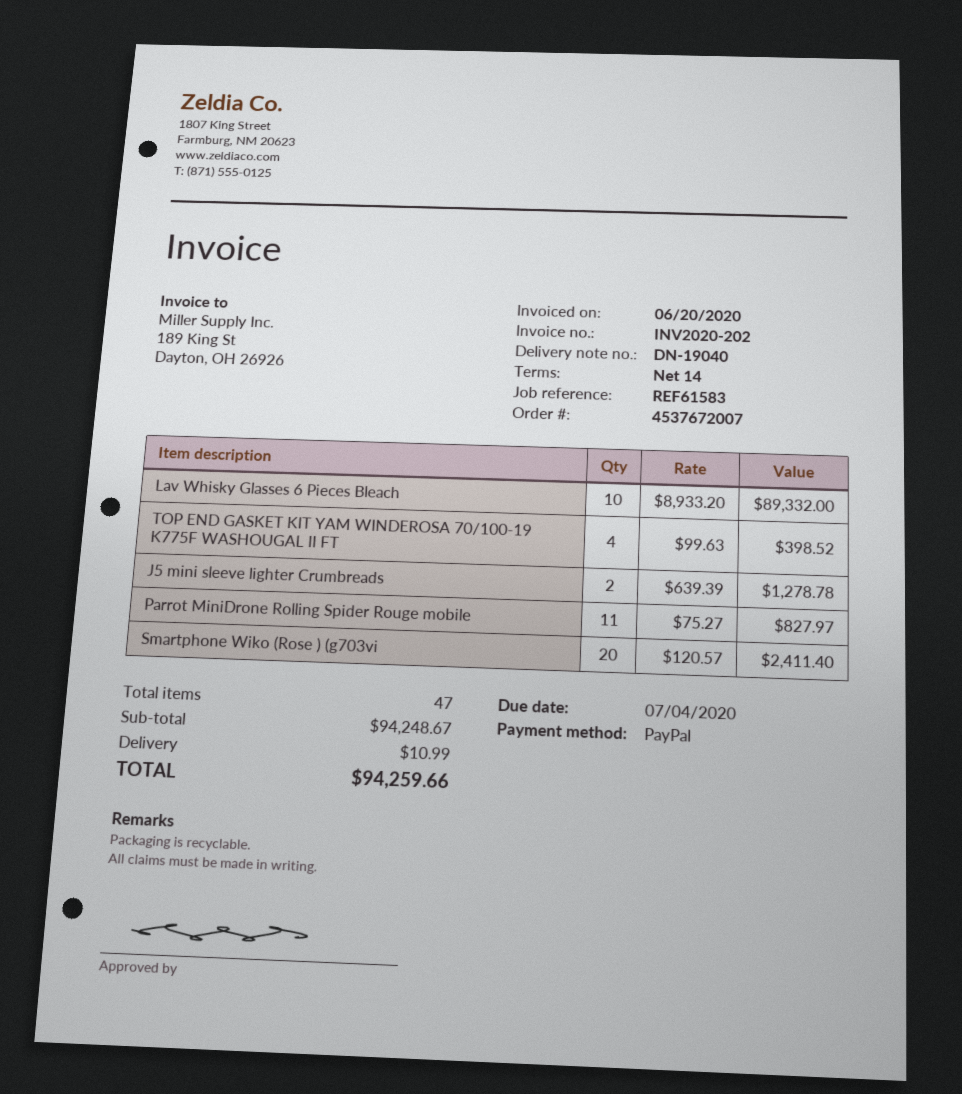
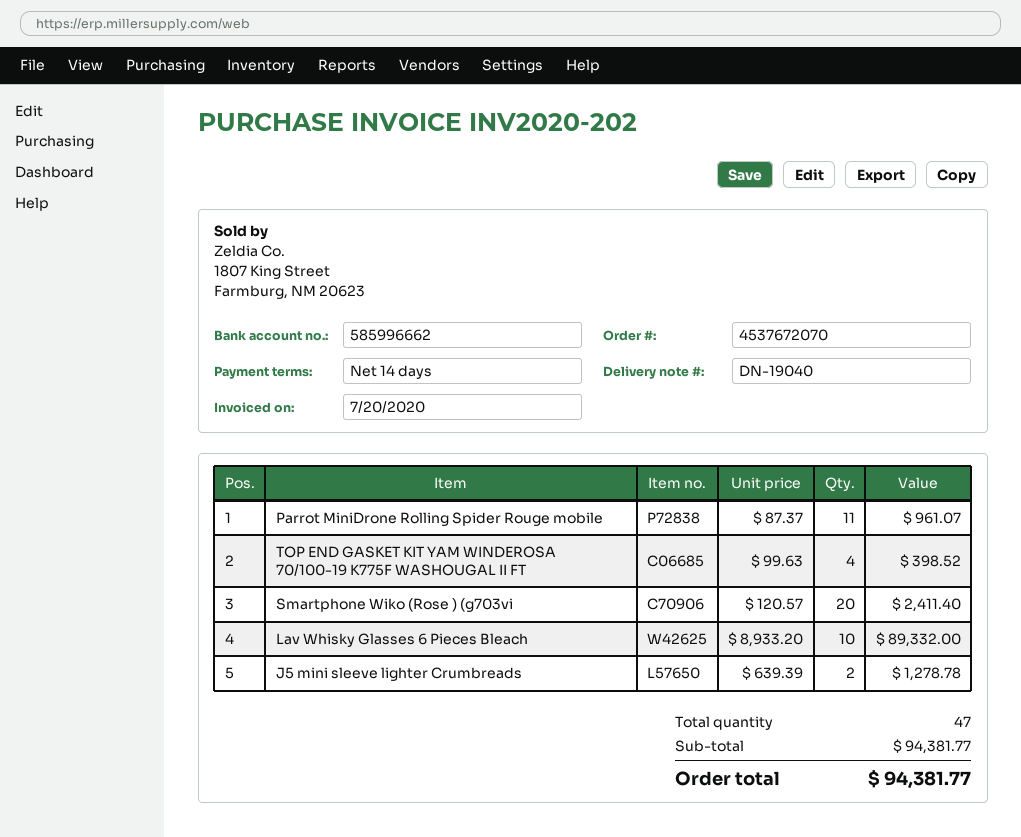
order number: 4537672007 -> 4537672070
invoice date: 2020-06-20 -> 2020-07-20
Parrot MiniDrone Rolling Spider Rouge mobile: 11 x 75.27 = 827.97 -> 11 x 87.37 = 961.07
subtotal: 94248.67 -> 94381.77
shipping: 10.99 -> none
total: 94259.66 -> 94381.77

